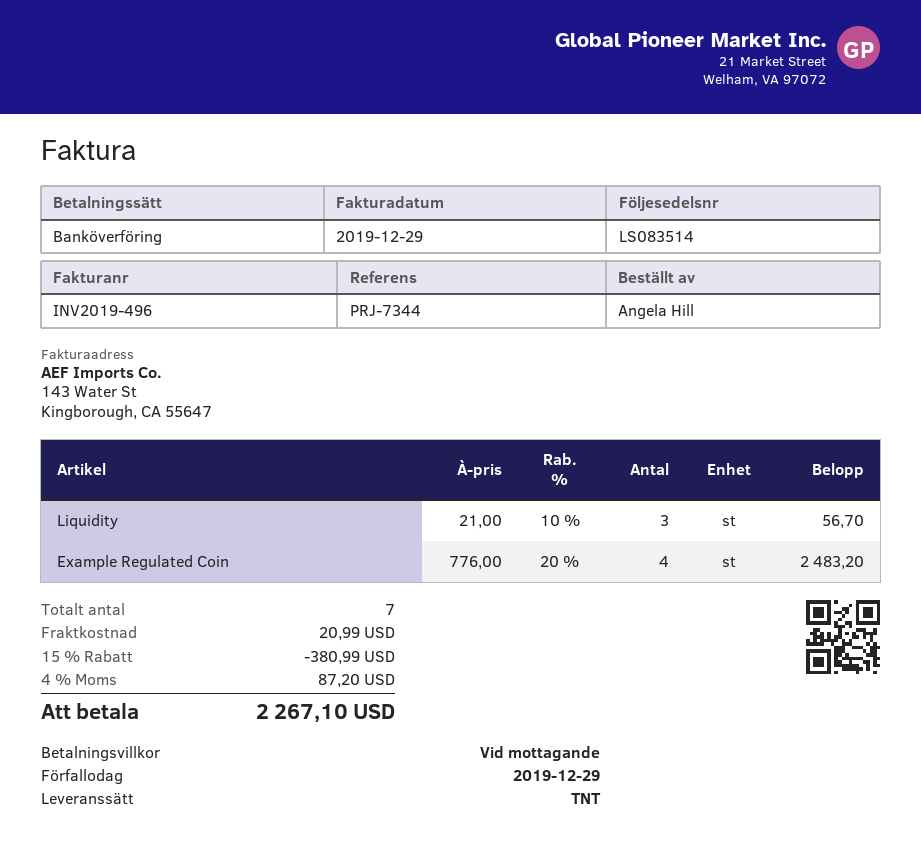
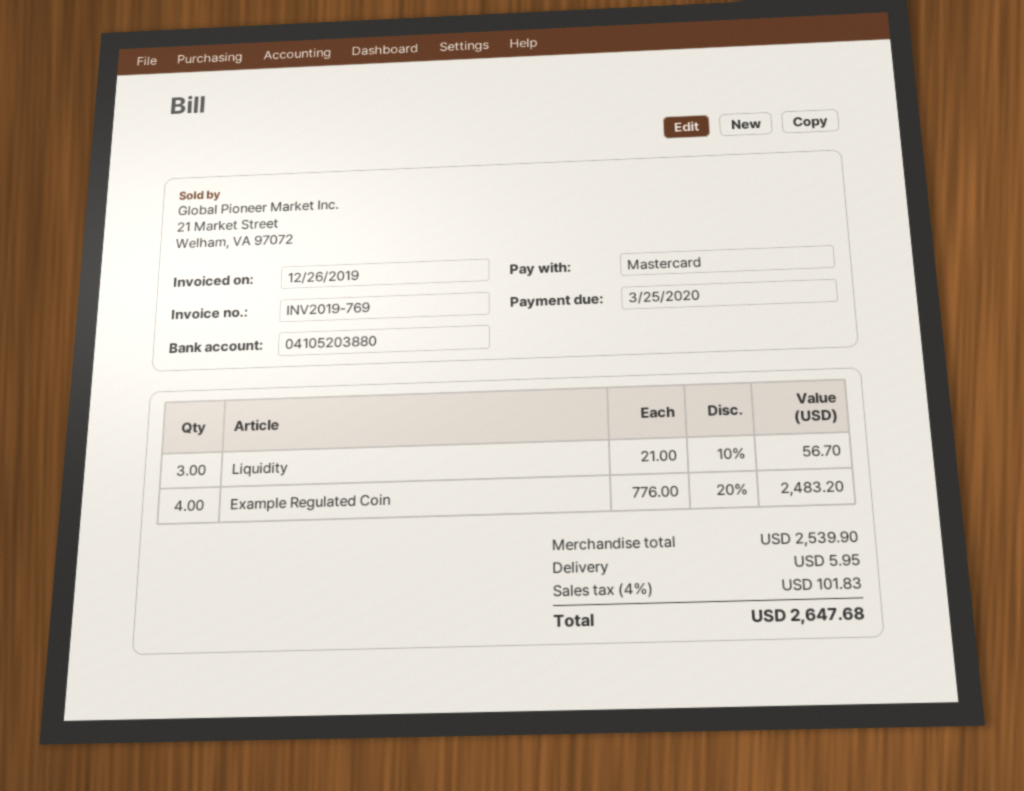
invoice number: INV2019-496 -> INV2019-769
invoice date: 2019-12-29 -> 2019-12-26
due date: 2019-12-29 -> 2020-03-25
payment method: bank transfer -> Mastercard
discount: 15% = 380.99 -> none
shipping: 20.99 -> 5.95
tax: 4% = 87.20 -> 4% = 101.83
total: 2267.10 -> 2647.68

